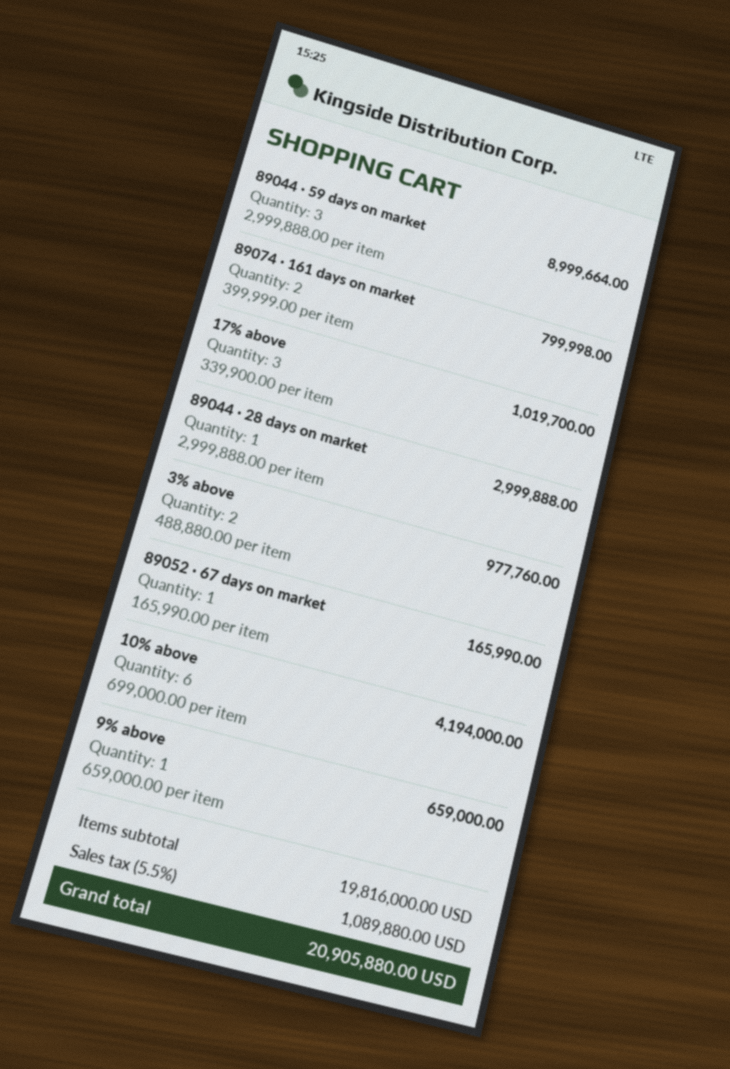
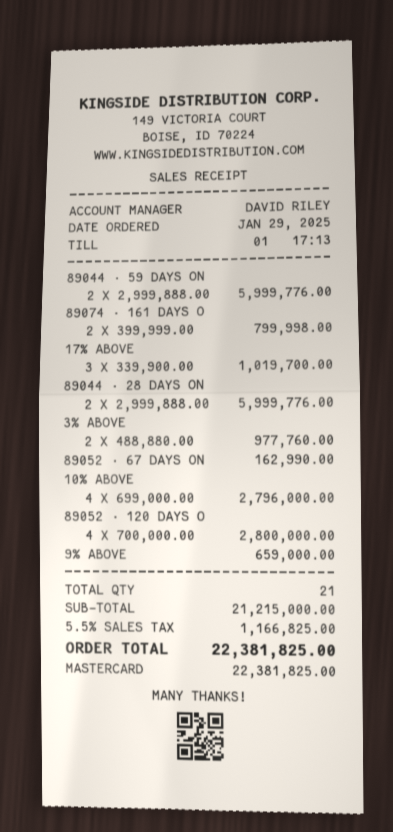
89044 · 59 days on market: 3 x 2999888.00 = 8999664.00 -> 2 x 2999888.00 = 5999776.00
89044 · 28 days on market: 1 x 2999888.00 = 2999888.00 -> 2 x 2999888.00 = 5999776.00
89052 · 67 days on market: 1 x 165990.00 = 165990.00 -> 1 x 162990.00 = 162990.00
10% above: 6 x 699000.00 = 4194000.00 -> 4 x 699000.00 = 2796000.00
89052 · 120 DAYS O: none -> 4 x 700000.00 = 2800000.00
subtotal: 19816000.00 -> 21215000.00
tax: 5.5% = 1089880.00 -> 5.5% = 1166825.00
total: 20905880.00 -> 22381825.00

